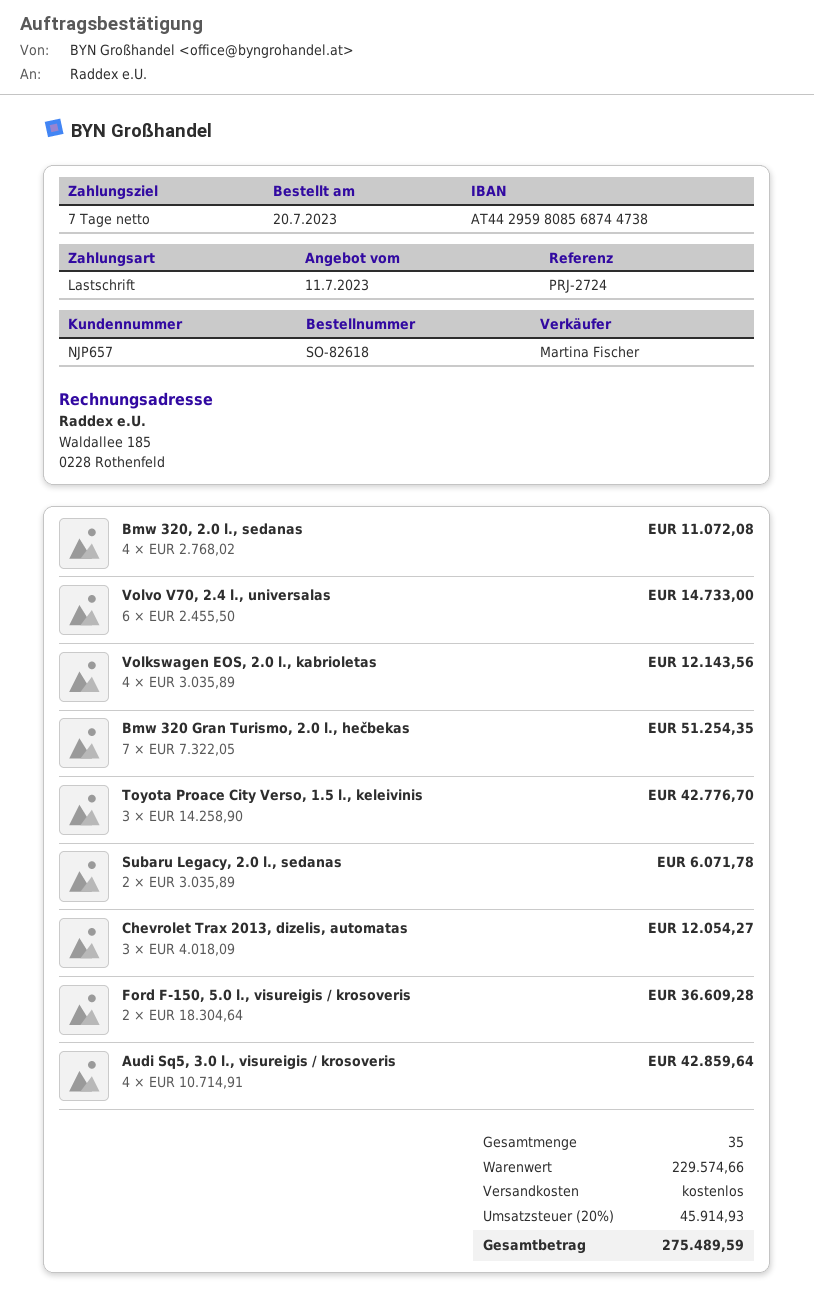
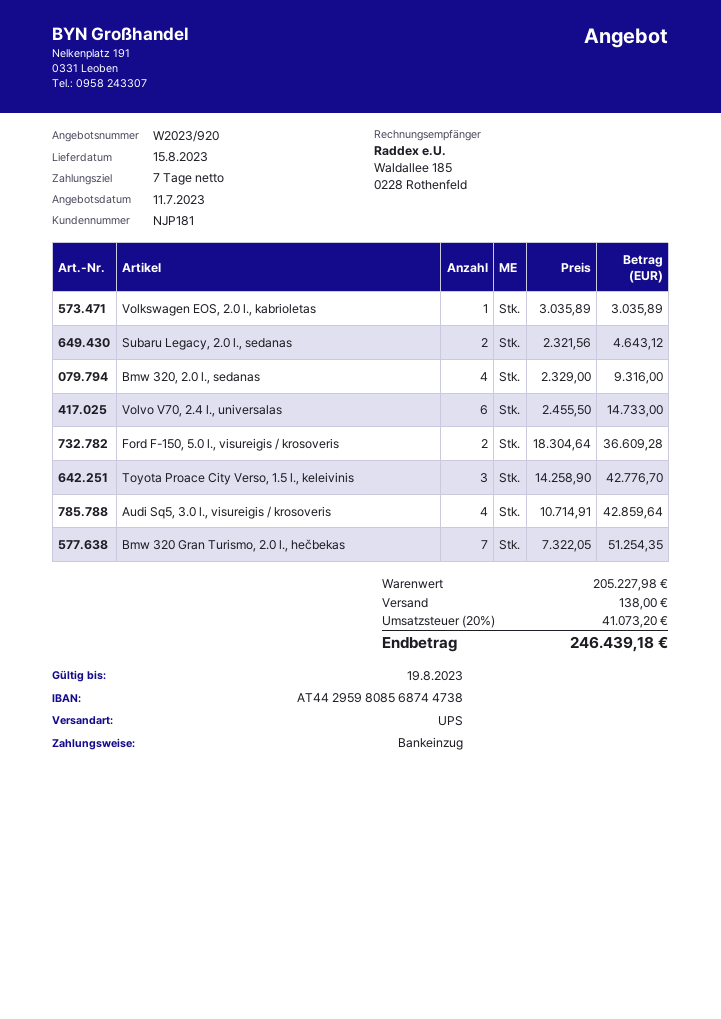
customer number: NJP657 -> NJP181
Bmw 320, 2.0 l., sedanas: 4 x 2768.02 = 11072.08 -> 4 x 2329.00 = 9316.00
Volkswagen EOS, 2.0 l., kabrioletas: 4 x 3035.89 = 12143.56 -> 1 x 3035.89 = 3035.89
Subaru Legacy, 2.0 l., sedanas: 2 x 3035.89 = 6071.78 -> 2 x 2321.56 = 4643.12
Chevrolet Trax 2013, dizelis, automatas: 3 x 4018.09 = 12054.27 -> none
subtotal: 229574.66 -> 205227.98
shipping: 0.00 -> 138.00
tax: 20% = 45914.93 -> 20% = 41073.20
total: 275489.59 -> 246439.18

